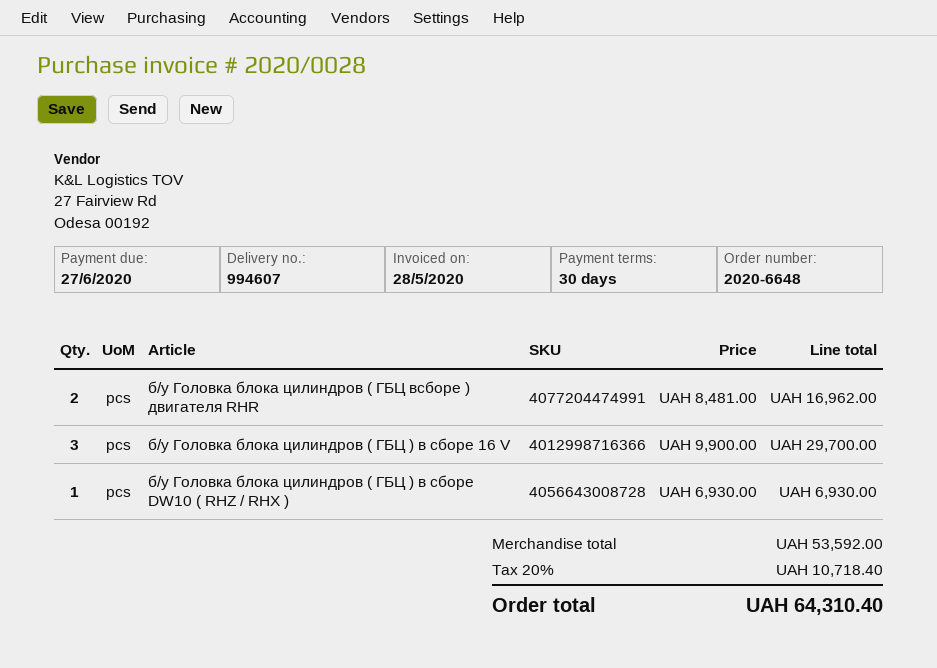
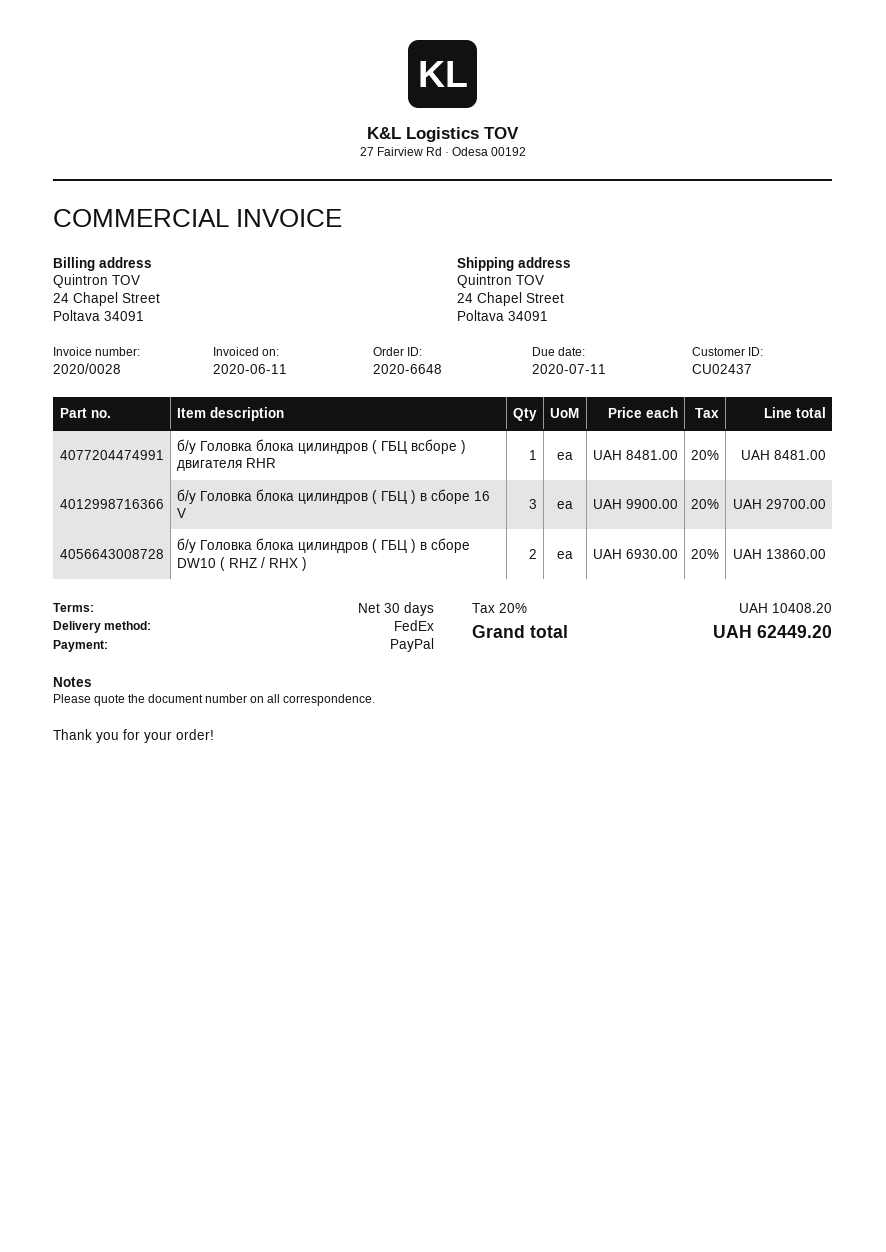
invoice date: 2020-05-28 -> 2020-06-11
due date: 2020-06-27 -> 2020-07-11
б/у Головка блока цилиндров ( ГБЦ всборе ) двигателя RHR: 2 x 8481.00 = 16962.00 -> 1 x 8481.00 = 8481.00
б/у Головка блока цилиндров ( ГБЦ ) в сборе DW10 ( RHZ / RHX ): 1 x 6930.00 = 6930.00 -> 2 x 6930.00 = 13860.00
tax: 20% = 10718.40 -> 20% = 10408.20
total: 64310.40 -> 62449.20

